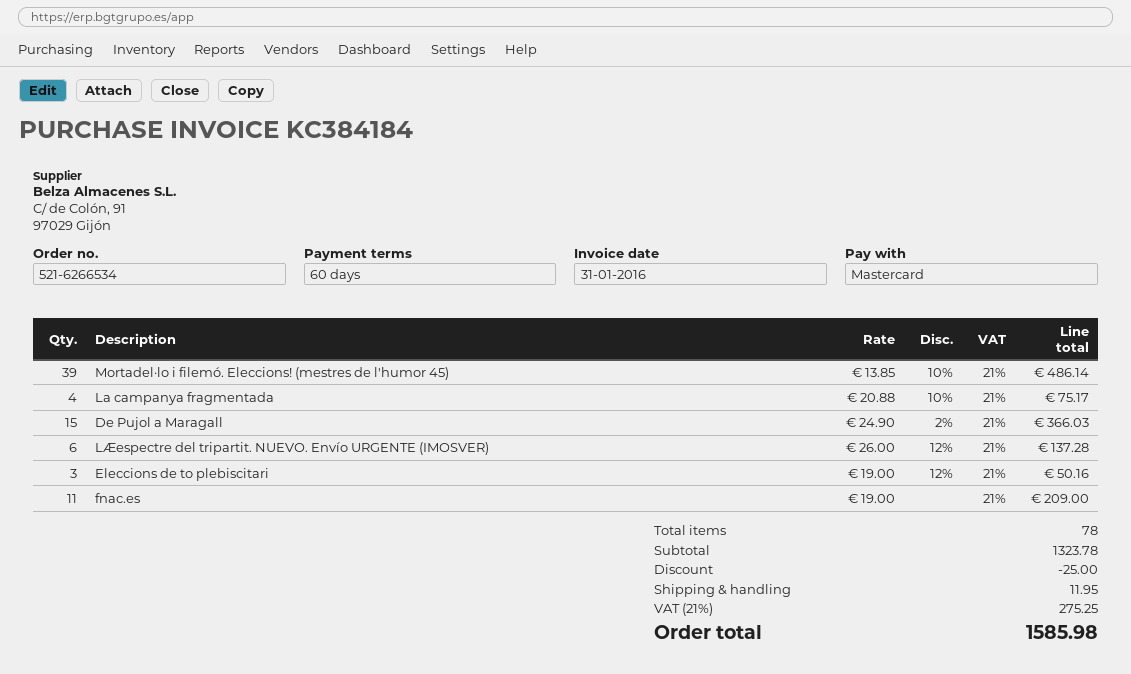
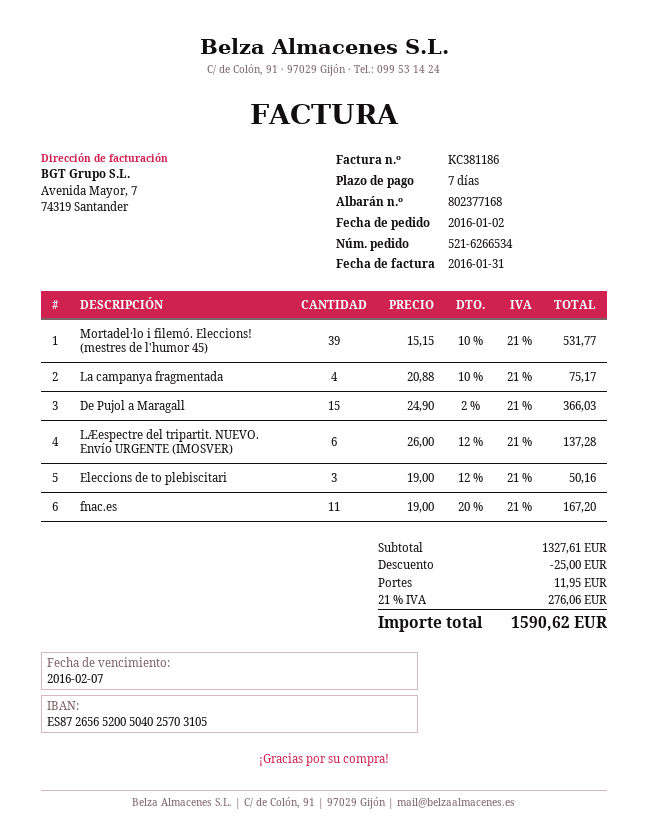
invoice number: KC384184 -> KC381186
payment terms: 60 days -> 7 days
Mortadel·lo i filemó. Eleccions! (mestres de l'humor 45): 39 x 13.85 - 10% = 486.14 -> 39 x 15.15 - 10% = 531.77
fnac.es: 11 x 19.00 = 209.00 -> 11 x 19.00 - 20% = 167.20
subtotal: 1323.78 -> 1327.61
tax: 21% = 275.25 -> 21% = 276.06
total: 1585.98 -> 1590.62

